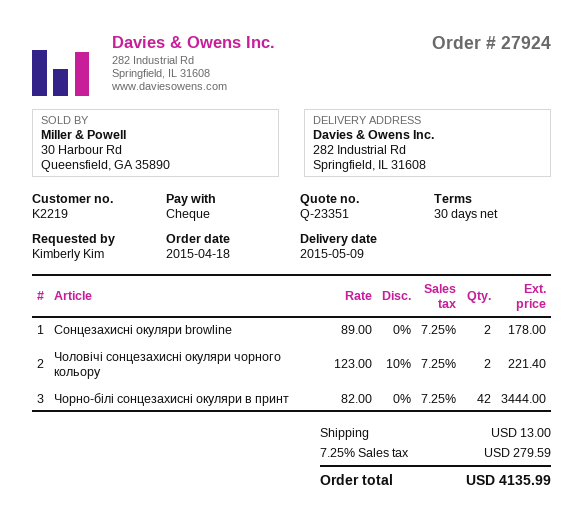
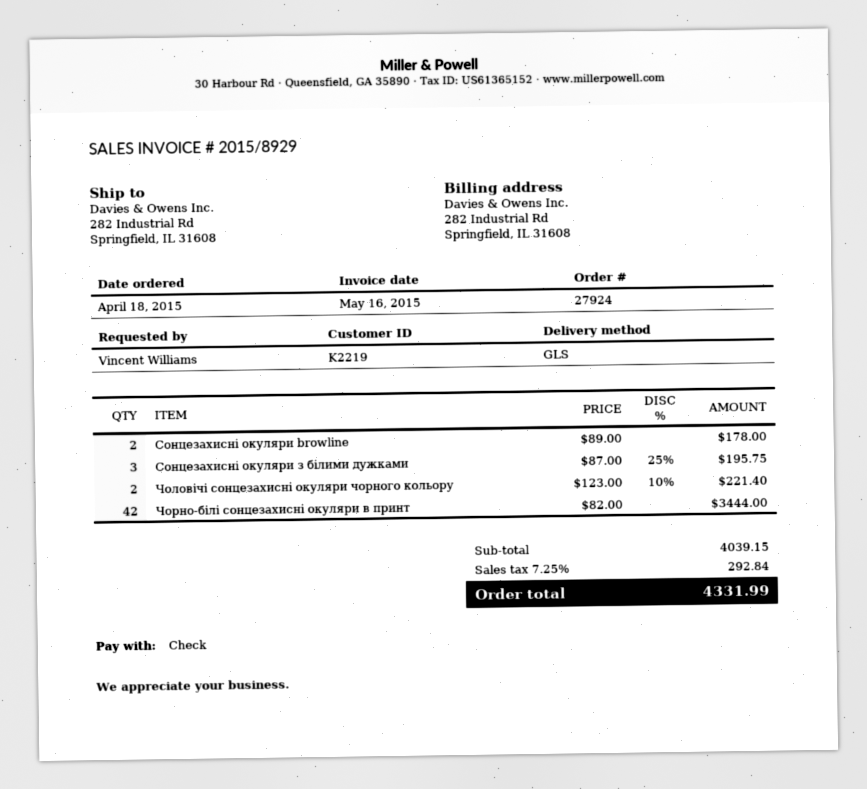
ordered by: Kimberly Kim -> Vincent Williams
Сонцезахисні окуляри з білими дужками: none -> 3 x 87.00 - 25% = 195.75
shipping: 13.00 -> none
tax: 7.25% = 279.59 -> 7.25% = 292.84
total: 4135.99 -> 4331.99

